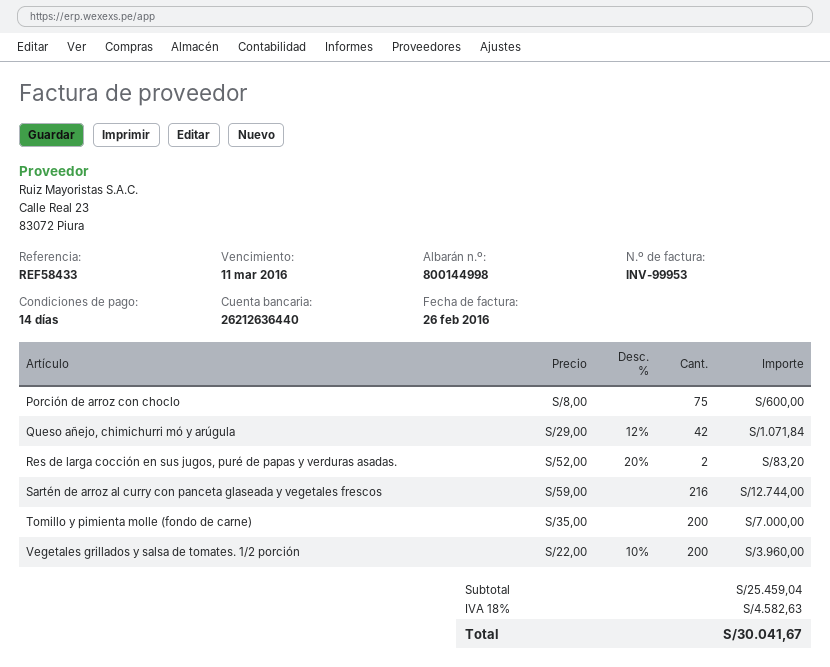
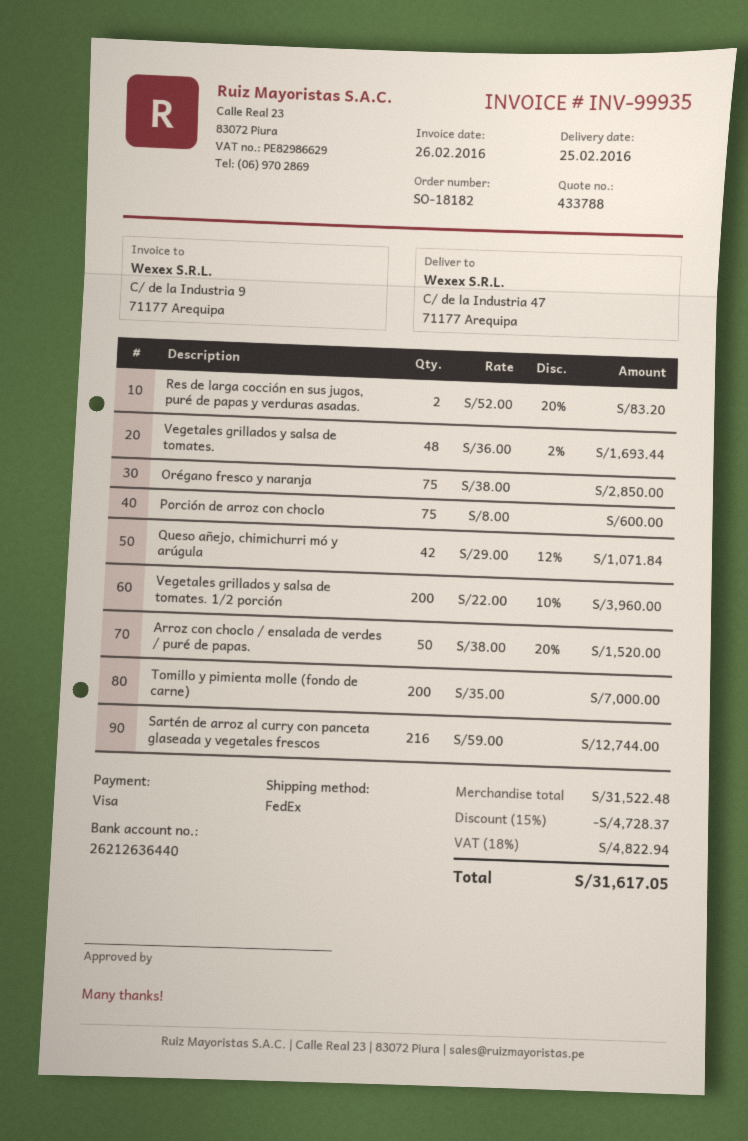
invoice number: INV-99953 -> INV-99935
Vegetales grillados y salsa de tomates.: none -> 48 x 36.00 - 2% = 1693.44
Orégano fresco y naranja: none -> 75 x 38.00 = 2850.00
Arroz con choclo / ensalada de verdes / puré de papas.: none -> 50 x 38.00 - 20% = 1520.00
subtotal: 25459.04 -> 31522.48
discount: none -> 15% = 4728.37
tax: 18% = 4582.63 -> 18% = 4822.94
total: 30041.67 -> 31617.05

